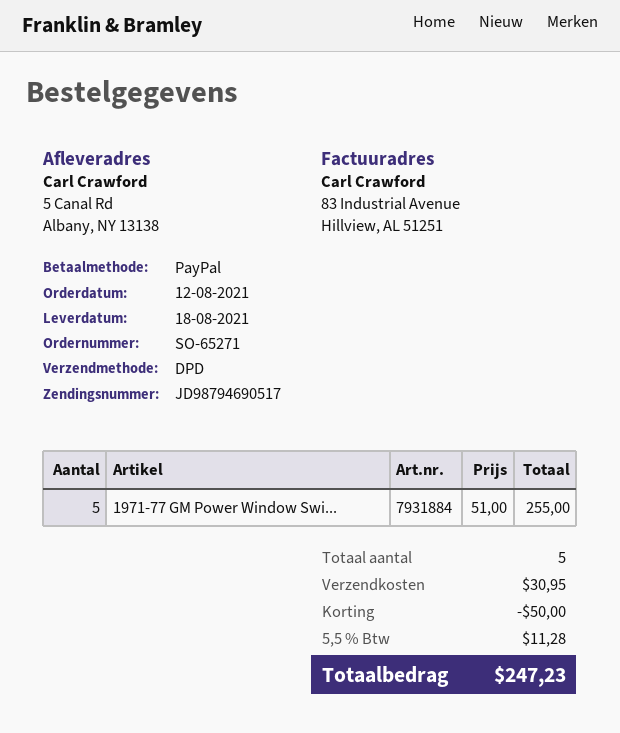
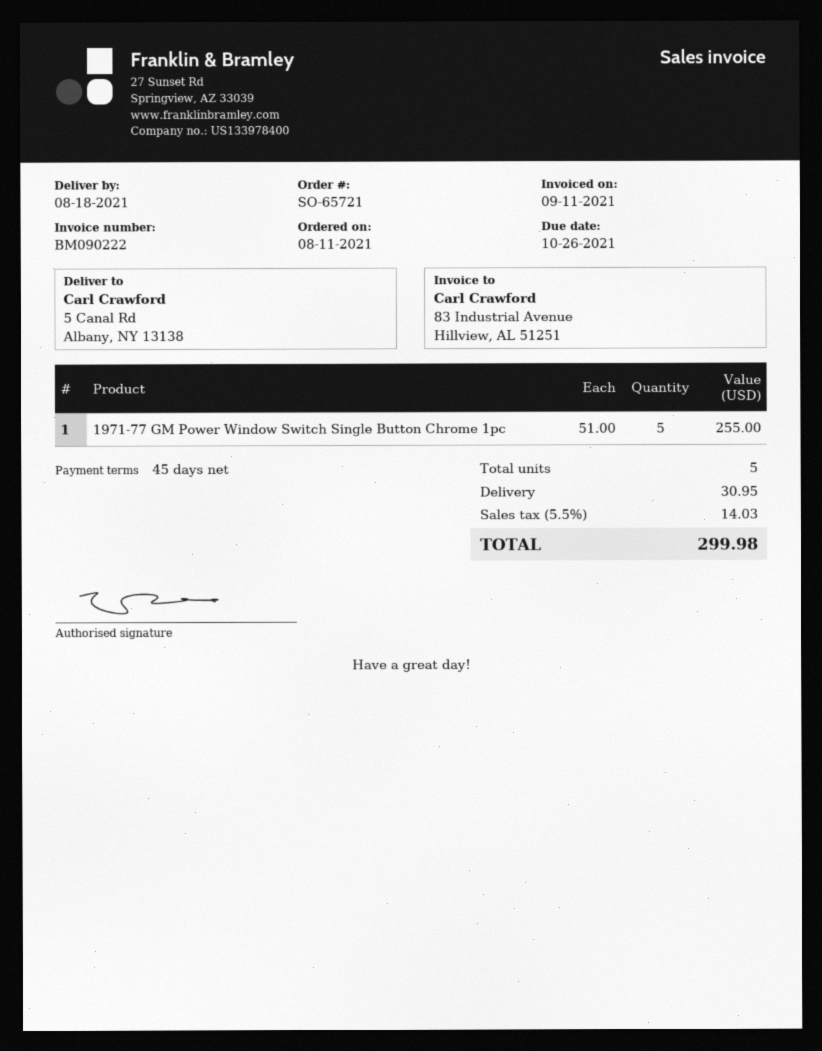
order number: SO-65271 -> SO-65721
order date: 2021-08-12 -> 2021-08-11
discount: 50.00 -> none
tax: 5.5% = 11.28 -> 5.5% = 14.03
total: 247.23 -> 299.98

